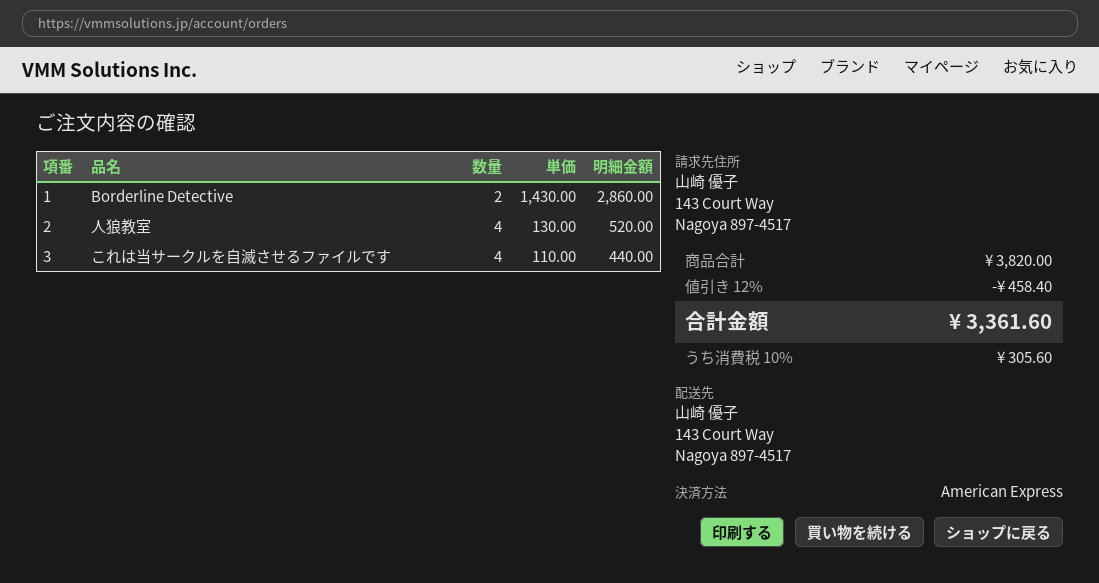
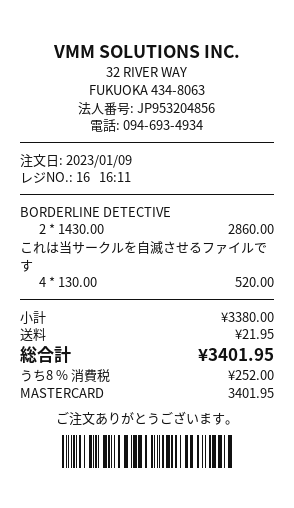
payment method: American Express -> Mastercard
人狼教室: 4 x 130.00 = 520.00 -> none
これは当サークルを自滅させるファイルです: 4 x 110.00 = 440.00 -> 4 x 130.00 = 520.00
subtotal: 3820.00 -> 3380.00
discount: 12% = 458.40 -> none
shipping: none -> 21.95
tax: 10% = 305.60 -> 8% = 252.00
total: 3361.60 -> 3401.95

